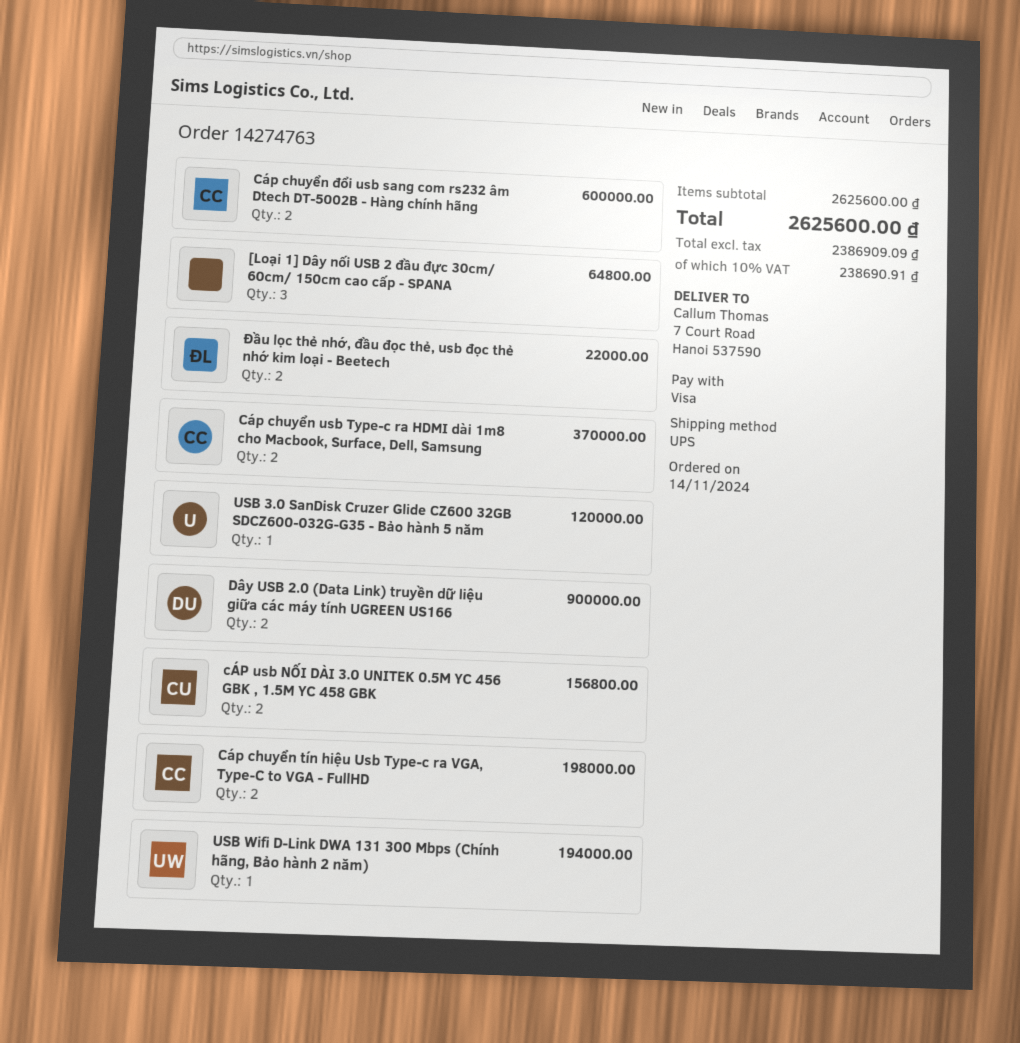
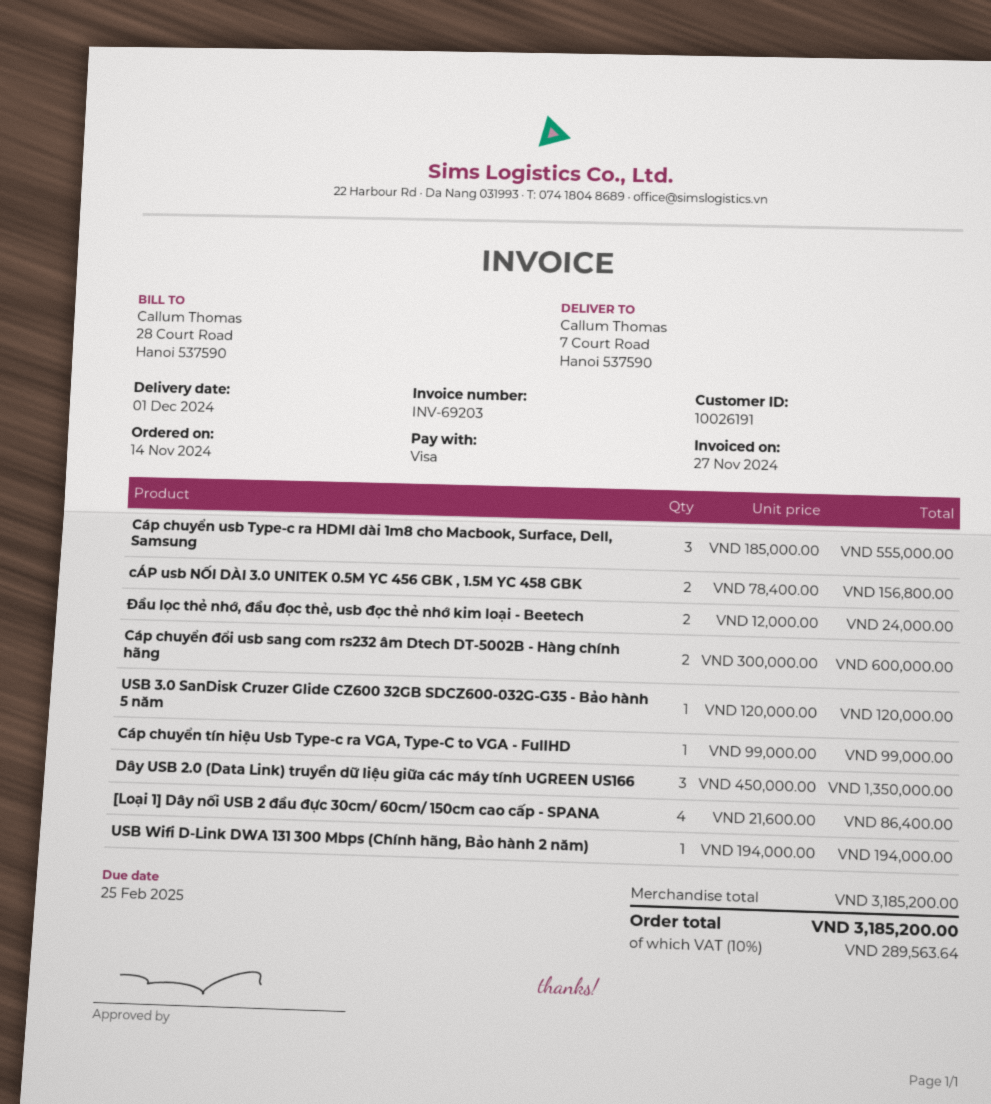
[Loại 1] Dây nối USB 2 đầu đực 30cm/ 60cm/ 150cm cao cấp - SPANA: 3 for 64800.00 -> 4 for 86400.00
Đầu lọc thẻ nhớ, đầu đọc thẻ, usb đọc thẻ nhớ kim loại - Beetech: 2 for 22000.00 -> 2 for 24000.00
Cáp chuyển usb Type-c ra HDMI dài 1m8 cho Macbook, Surface, Dell, Samsung: 2 for 370000.00 -> 3 for 555000.00
Dây USB 2.0 (Data Link) truyền dữ liệu giữa các máy tính UGREEN US166: 2 for 900000.00 -> 3 for 1350000.00
Cáp chuyển tín hiệu Usb Type-c ra VGA, Type-C to VGA - FullHD: 2 for 198000.00 -> 1 for 99000.00
subtotal: 2625600.00 -> 3185200.00
tax: 10% = 238690.91 -> 10% = 289563.64
total: 2625600.00 -> 3185200.00

